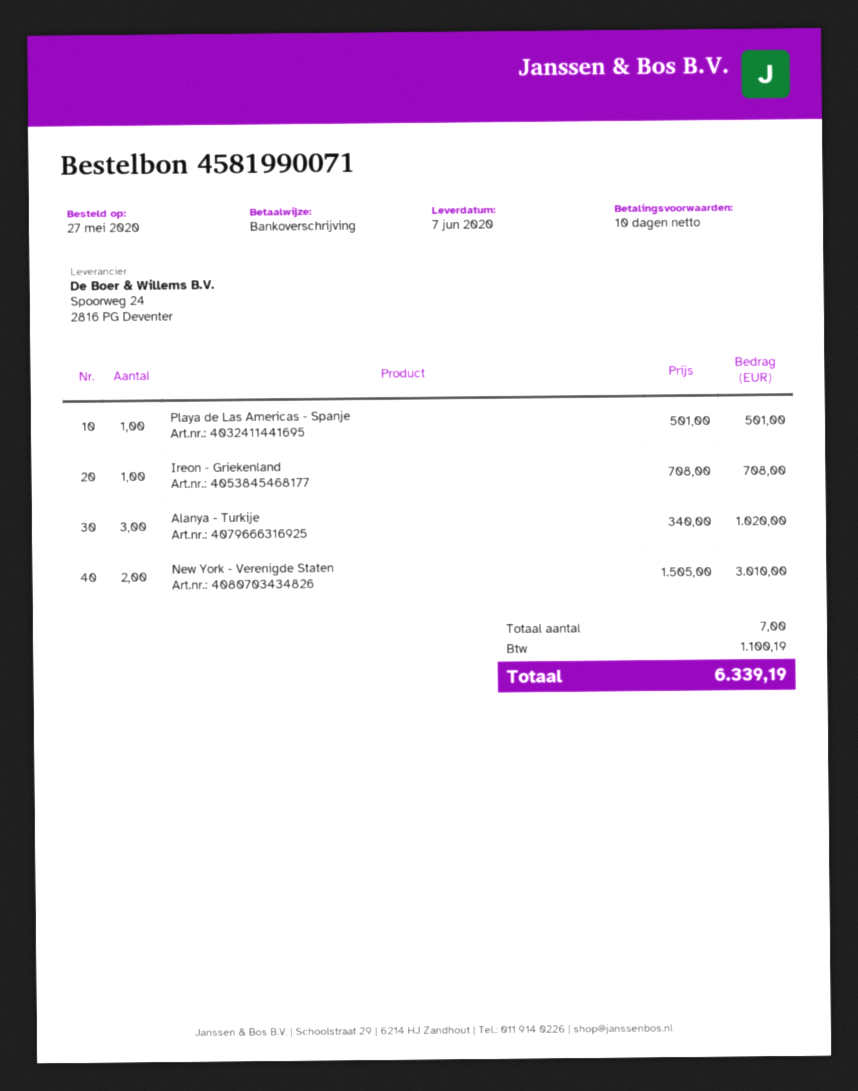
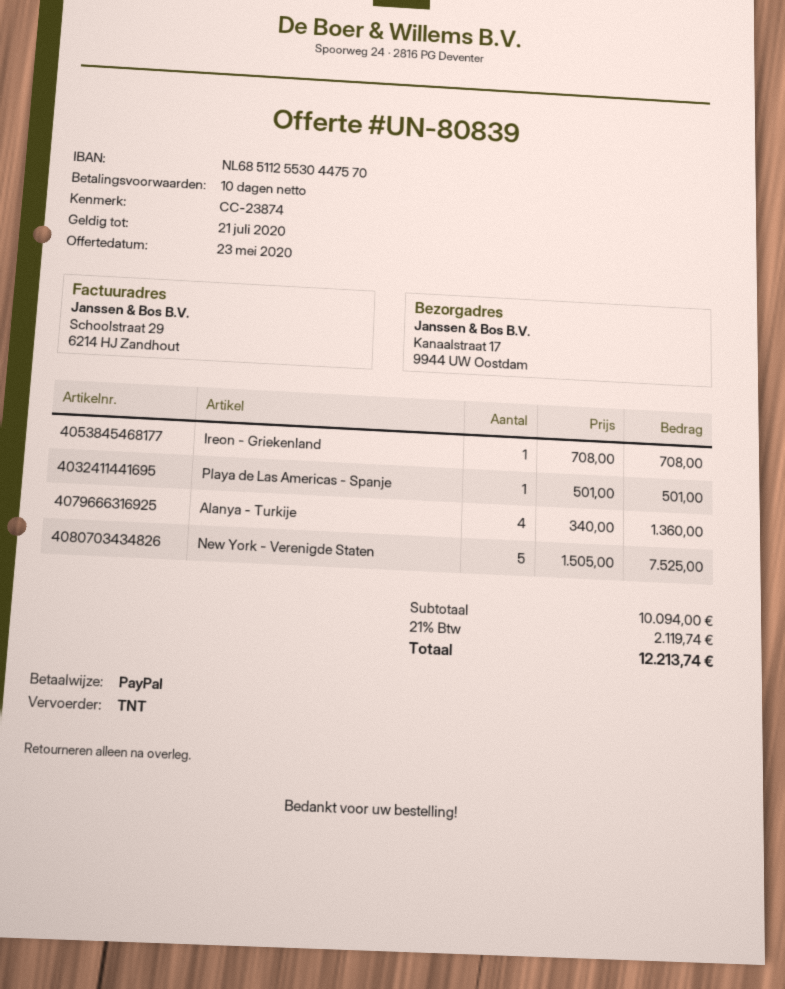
payment method: bank transfer -> PayPal
Alanya - Turkije: 3 x 340.00 = 1020.00 -> 4 x 340.00 = 1360.00
New York - Verenigde Staten: 2 x 1505.00 = 3010.00 -> 5 x 1505.00 = 7525.00
tax: 1100.19 -> 2119.74
total: 6339.19 -> 12213.74

